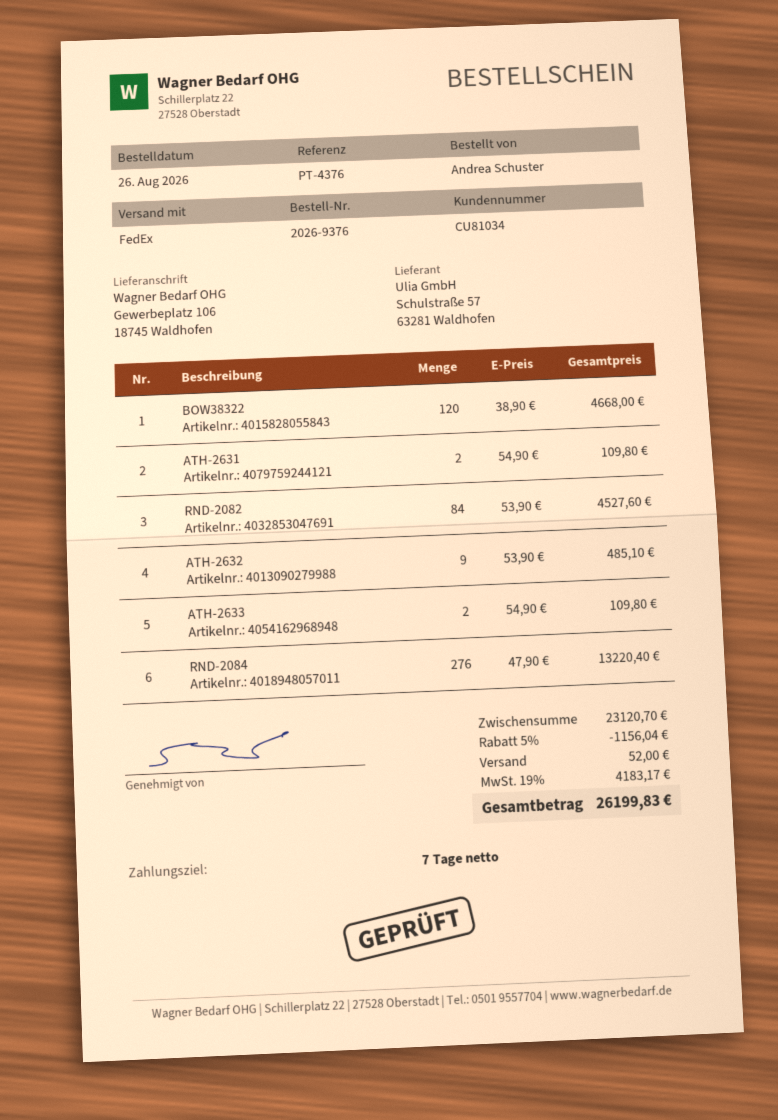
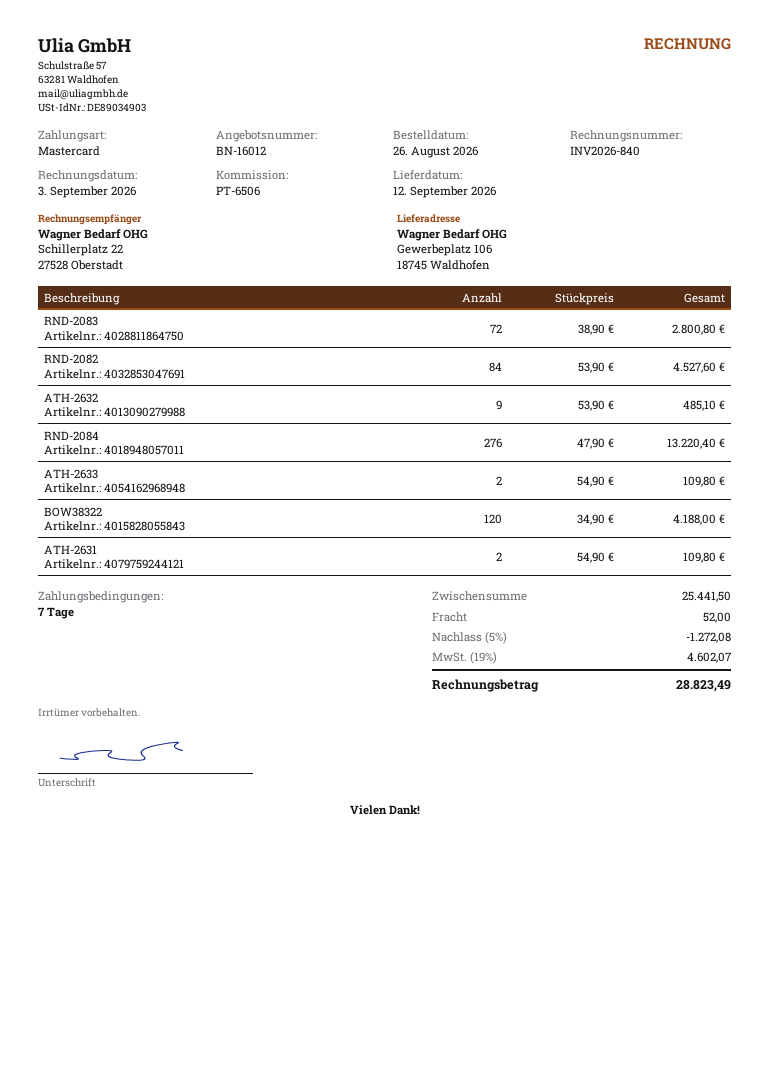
reference: PT-4376 -> PT-6506
BOW38322: 120 x 38.90 = 4668.00 -> 120 x 34.90 = 4188.00
RND-2083: none -> 72 x 38.90 = 2800.80
subtotal: 23120.70 -> 25441.50
discount: 5% = 1156.04 -> 5% = 1272.08
tax: 19% = 4183.17 -> 19% = 4602.07
total: 26199.83 -> 28823.49

